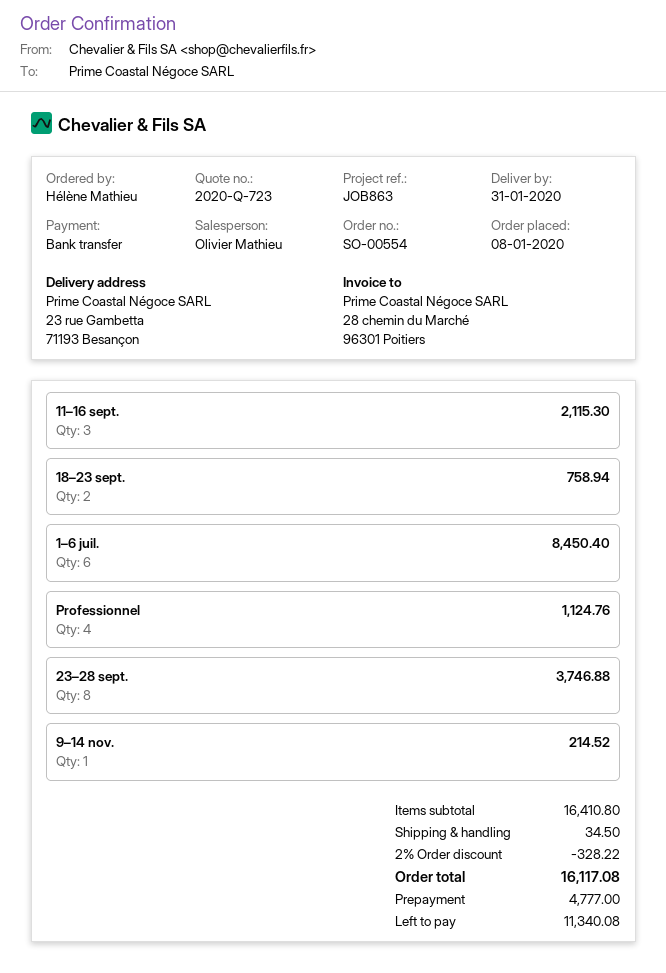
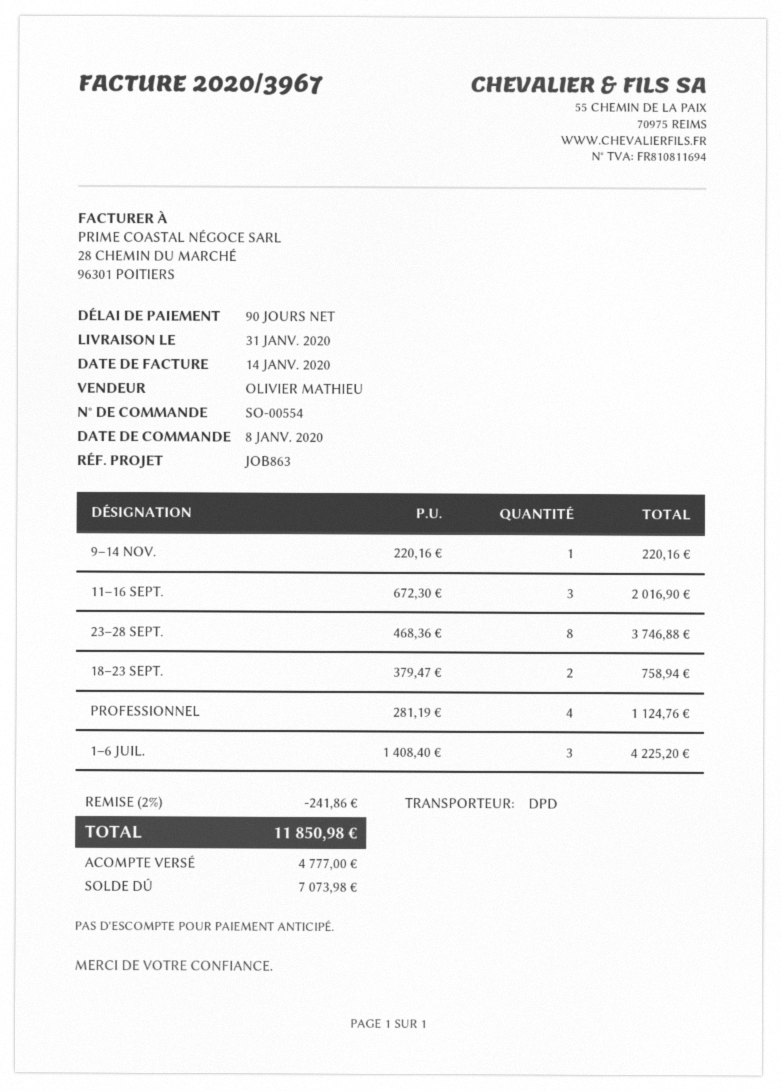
11–16 sept.: 3 for 2115.30 -> 3 for 2016.90
1–6 juil.: 6 for 8450.40 -> 3 for 4225.20
9–14 nov.: 1 for 214.52 -> 1 for 220.16
discount: 2% = 328.22 -> 2% = 241.86
shipping: 34.50 -> none
total: 16117.08 -> 11850.98
balance: 11340.08 -> 7073.98

